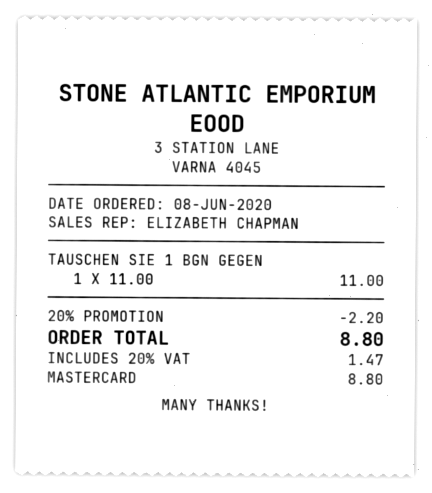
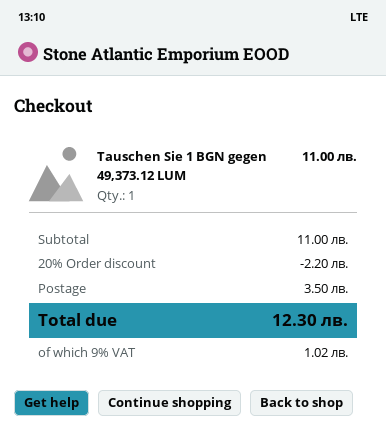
shipping: none -> 3.50
tax: 20% = 1.47 -> 9% = 1.02
total: 8.80 -> 12.30

